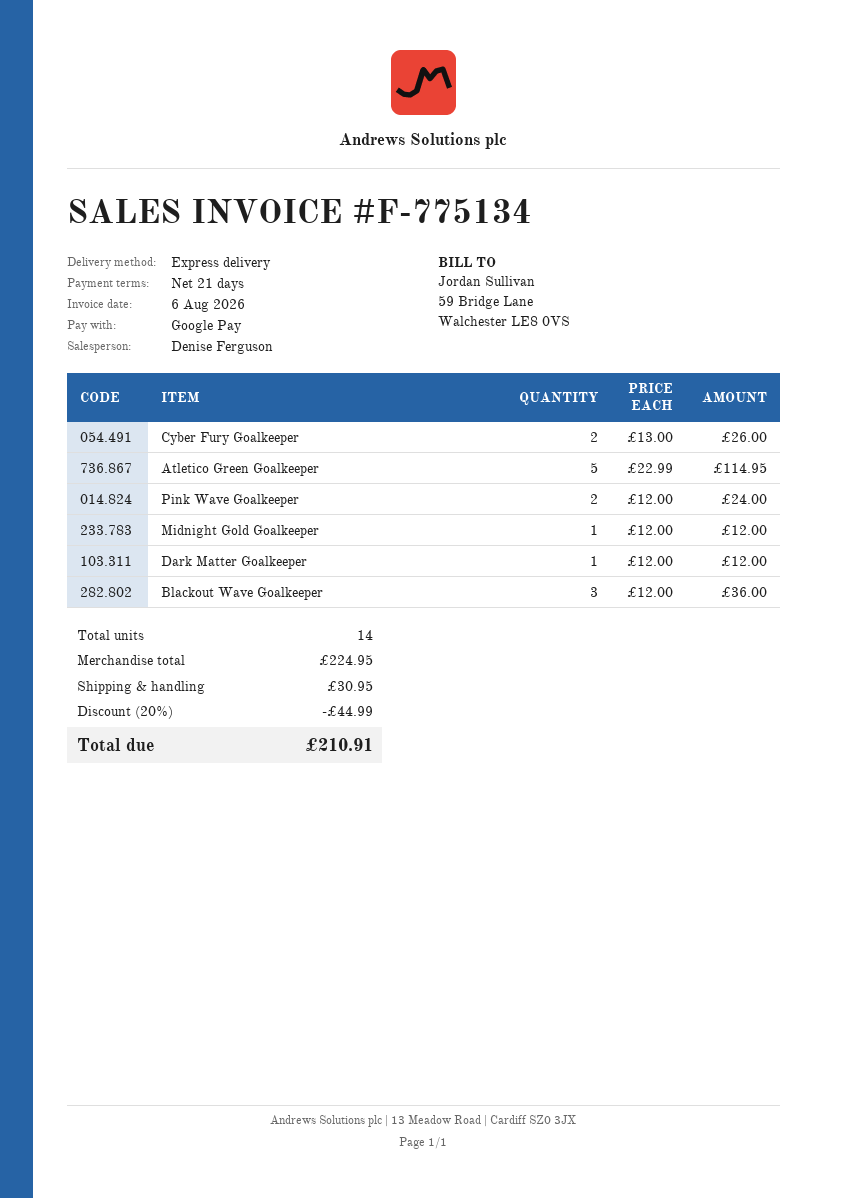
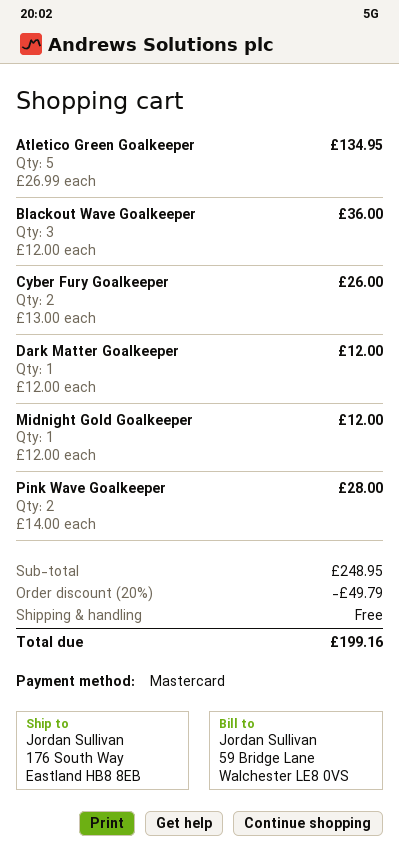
payment method: Google Pay -> Mastercard
Atletico Green Goalkeeper: 5 x 22.99 = 114.95 -> 5 x 26.99 = 134.95
Pink Wave Goalkeeper: 2 x 12.00 = 24.00 -> 2 x 14.00 = 28.00
subtotal: 224.95 -> 248.95
discount: 20% = 44.99 -> 20% = 49.79
shipping: 30.95 -> 0.00
total: 210.91 -> 199.16

